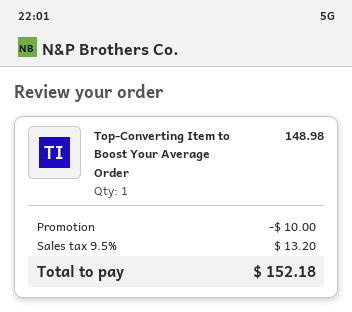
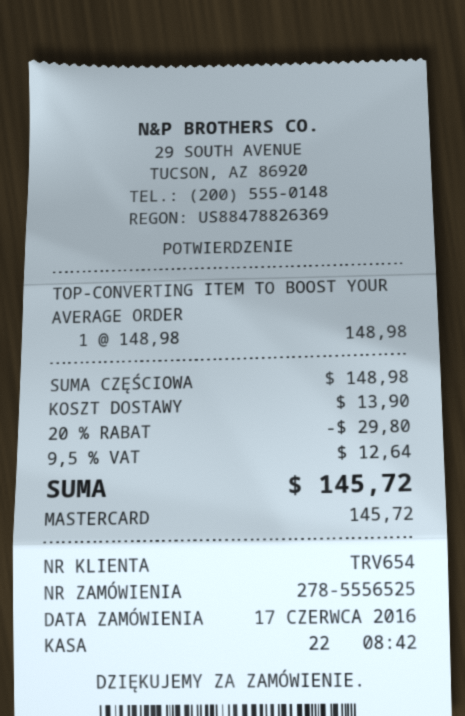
discount: 10.00 -> 29.80
shipping: none -> 13.90
tax: 9.5% = 13.20 -> 9.5% = 12.64
total: 152.18 -> 145.72

